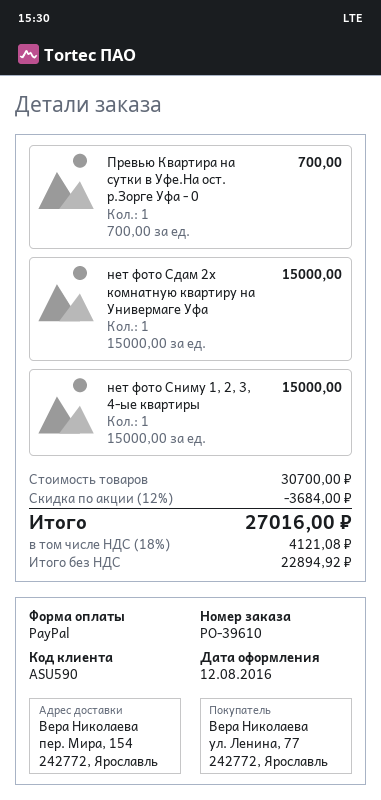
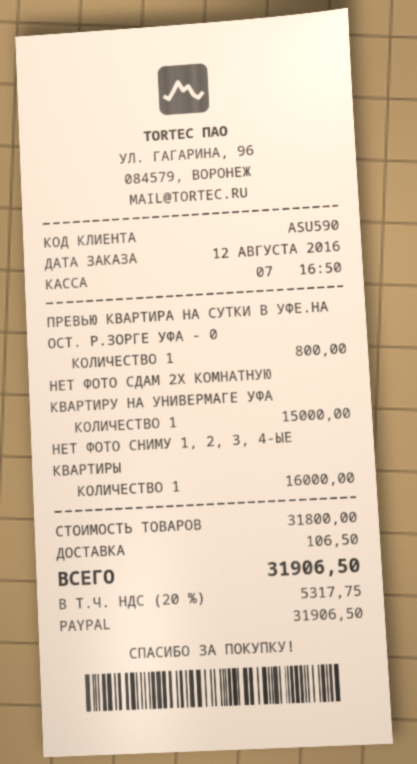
Превью Квартира на сутки в Уфе.На ост. р.Зорге Уфа - 0: 1 for 700.00 -> 1 for 800.00
нет фото Сниму 1, 2, 3, 4-ые квартиры: 1 for 15000.00 -> 1 for 16000.00
subtotal: 30700.00 -> 31800.00
discount: 12% = 3684.00 -> none
shipping: none -> 106.50
tax: 18% = 4121.08 -> 20% = 5317.75
total: 27016.00 -> 31906.50

